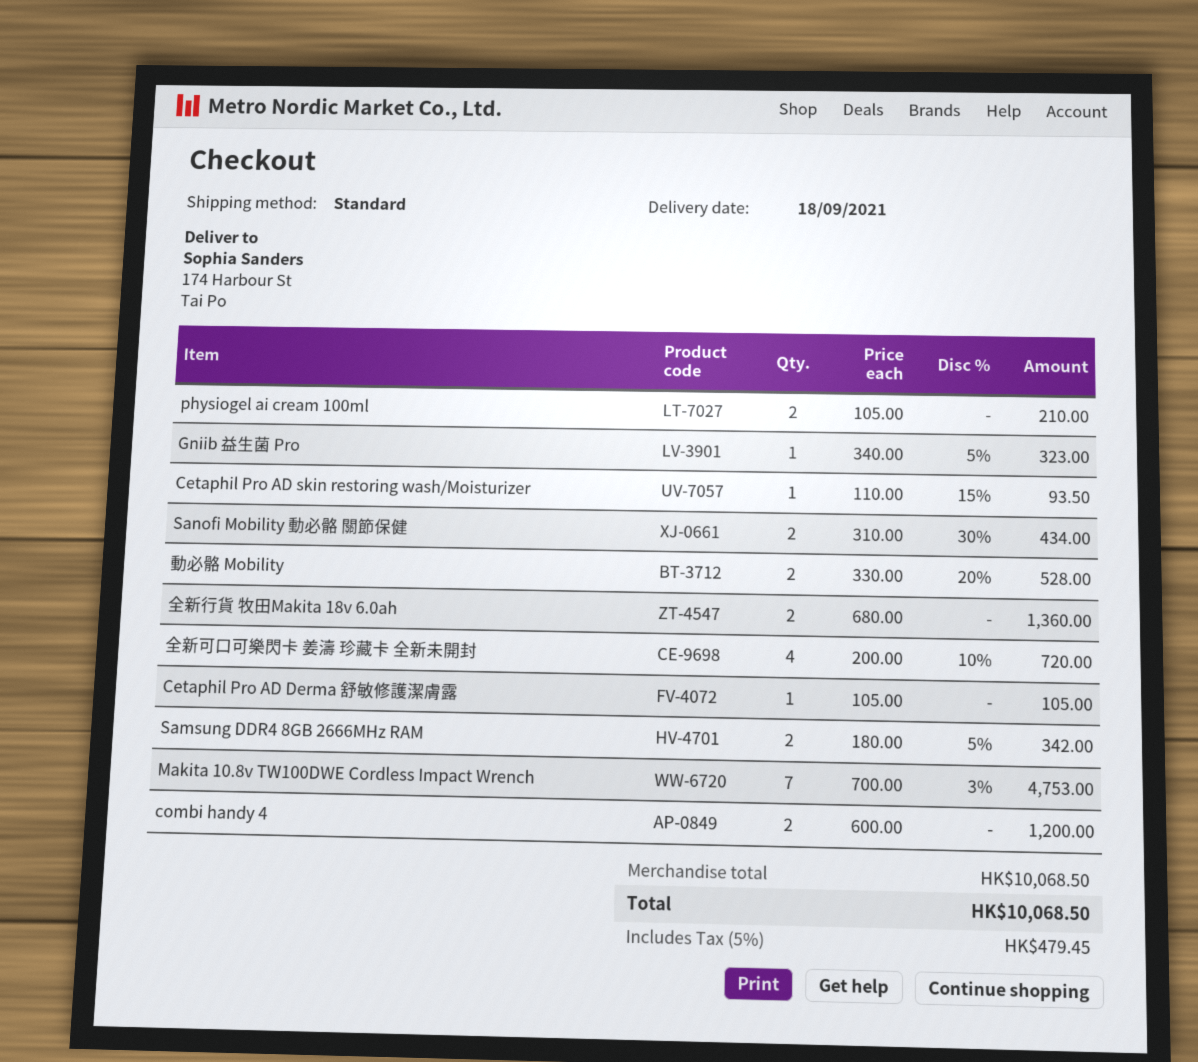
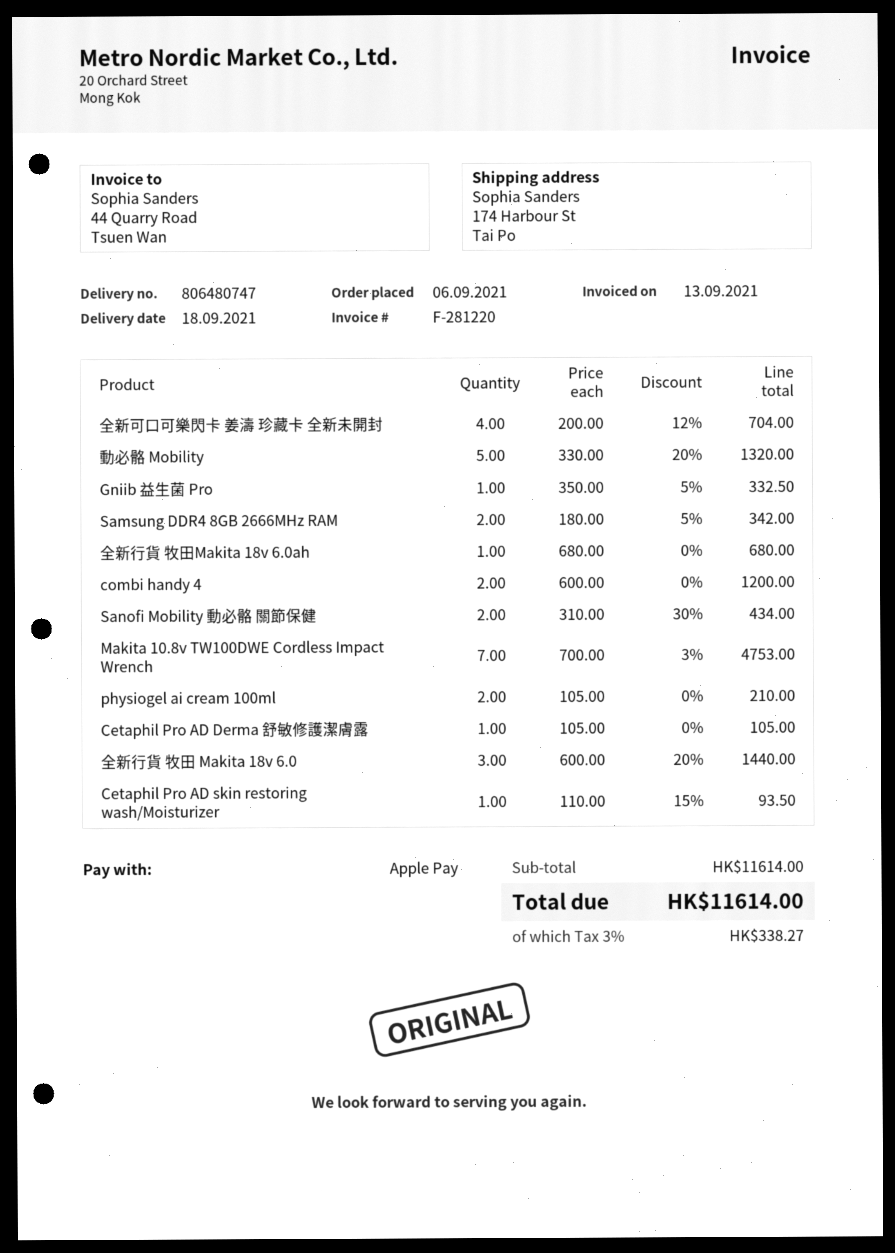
Gniib 益生菌 Pro: 1 x 340.00 - 5% = 323.00 -> 1 x 350.00 - 5% = 332.50
動必骼 Mobility: 2 x 330.00 - 20% = 528.00 -> 5 x 330.00 - 20% = 1320.00
全新行貨 牧田Makita 18v 6.0ah: 2 x 680.00 = 1360.00 -> 1 x 680.00 = 680.00
全新可口可樂閃卡 姜濤 珍藏卡 全新未開封: 4 x 200.00 - 10% = 720.00 -> 4 x 200.00 - 12% = 704.00
全新行貨 牧田 Makita 18v 6.0: none -> 3 x 600.00 - 20% = 1440.00
subtotal: 10068.50 -> 11614.00
tax: 5% = 479.45 -> 3% = 338.27
total: 10068.50 -> 11614.00

